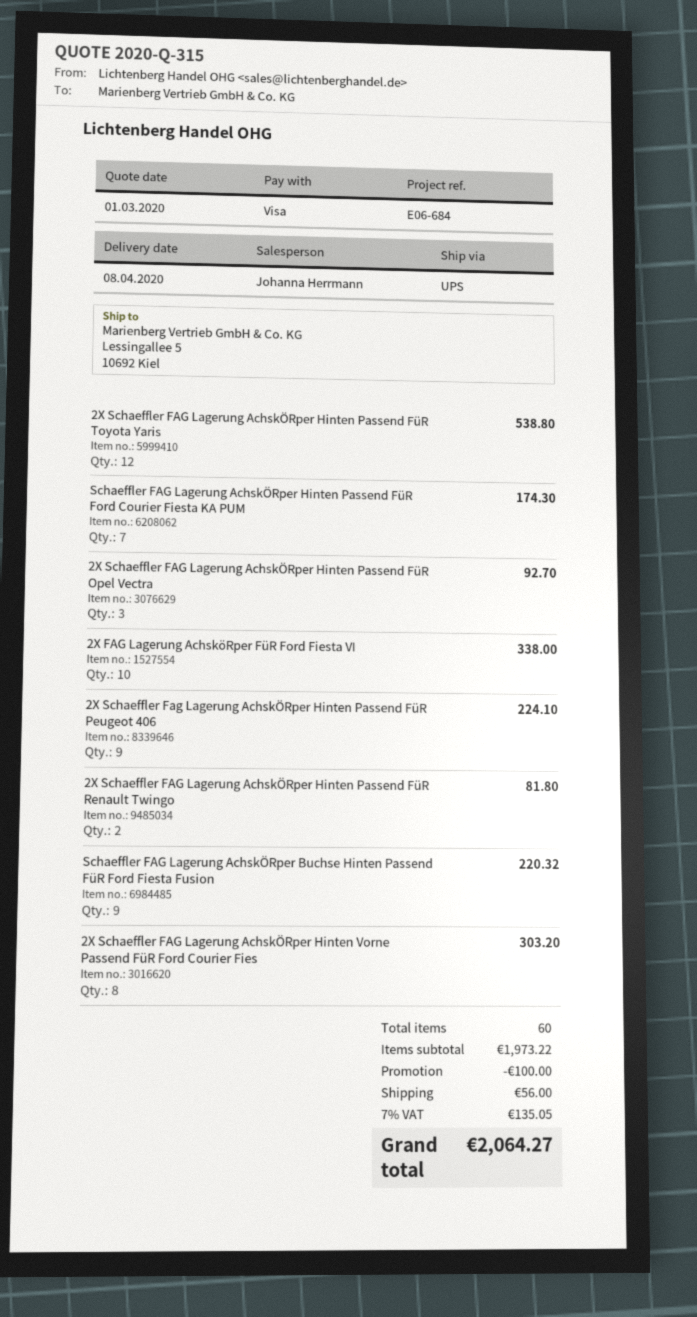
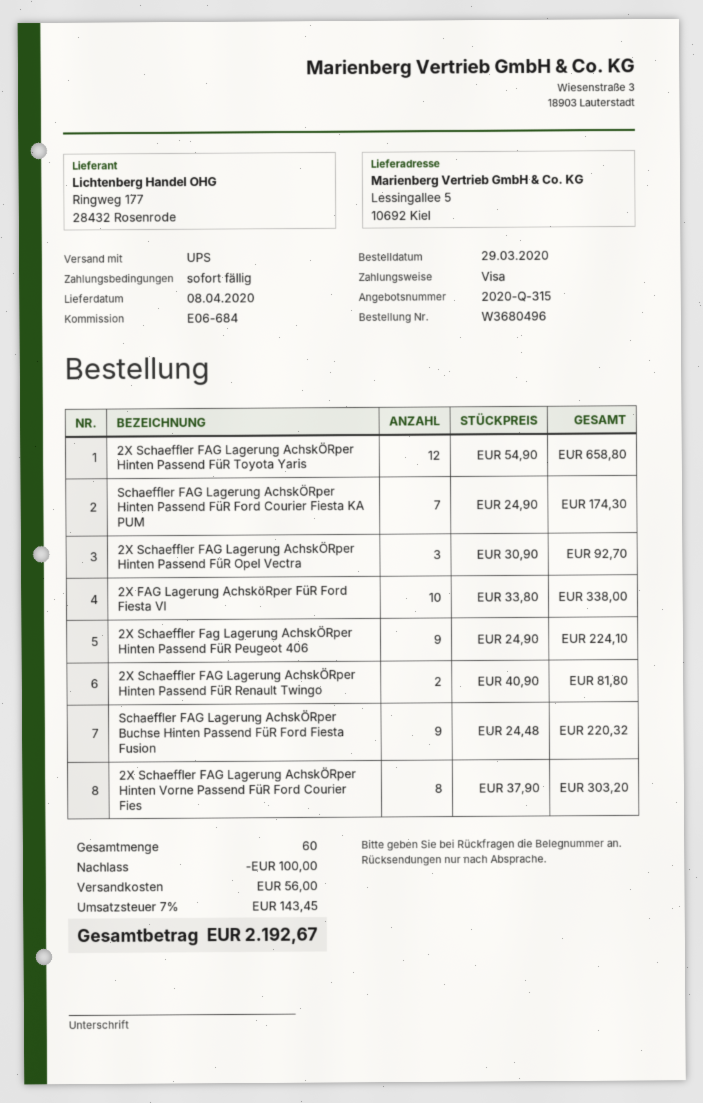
2X Schaeffler FAG Lagerung AchskÖRper Hinten Passend FüR Toyota Yaris: 12 for 538.80 -> 12 for 658.80
tax: 7% = 135.05 -> 7% = 143.45
total: 2064.27 -> 2192.67

